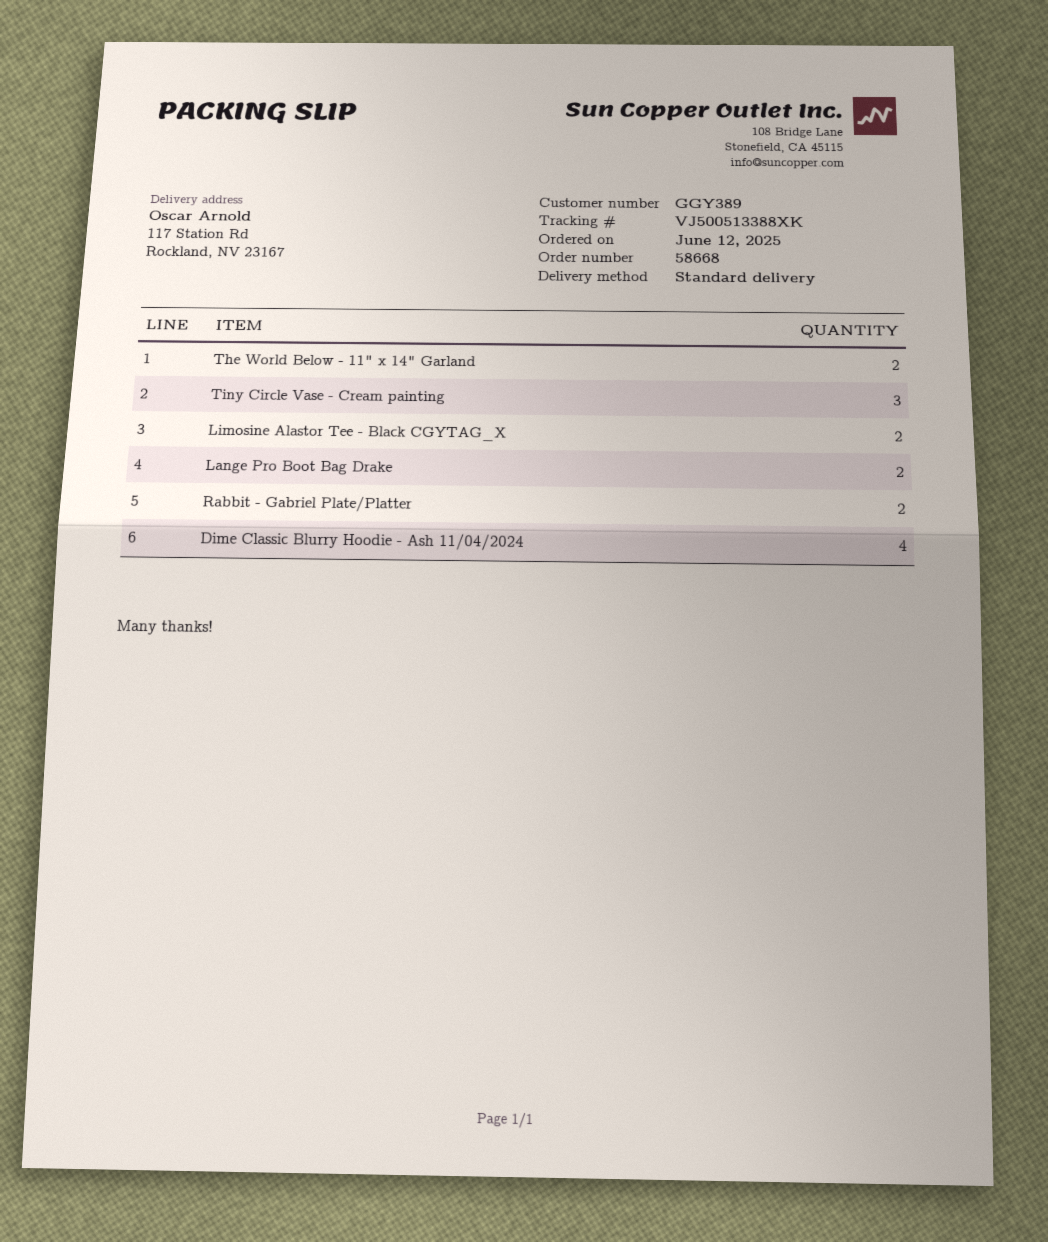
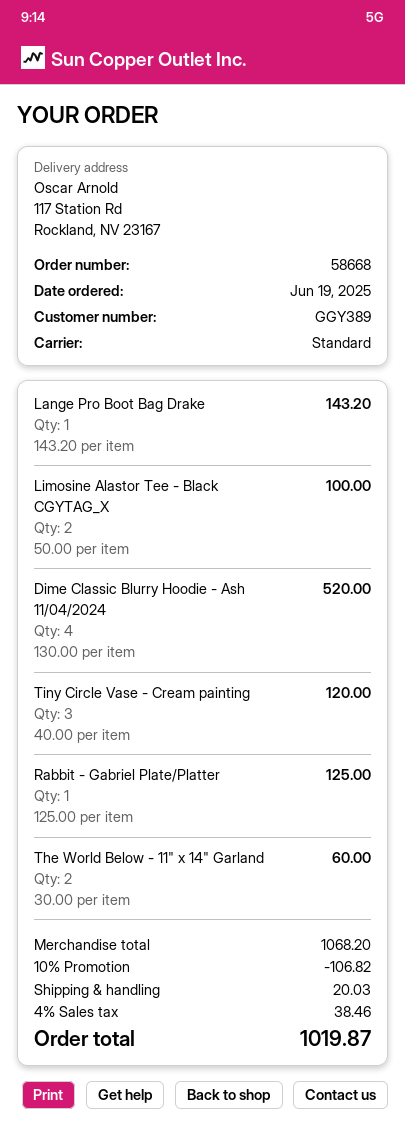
order date: 2025-06-12 -> 2025-06-19
Lange Pro Boot Bag Drake: 2 -> 1
Rabbit - Gabriel Plate/Platter: 2 -> 1

